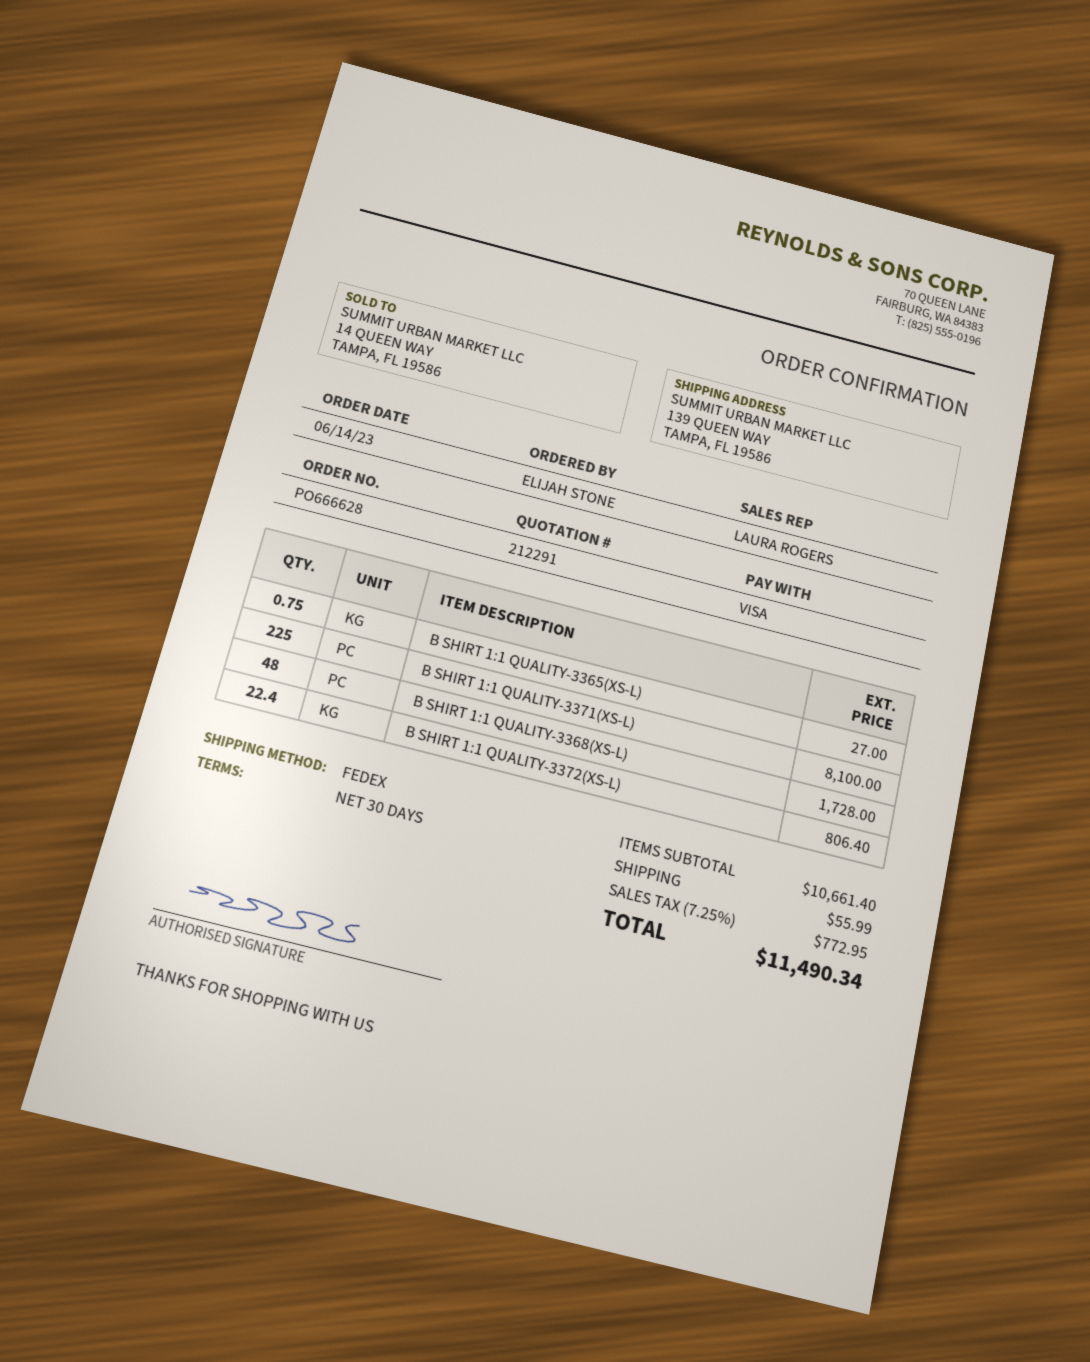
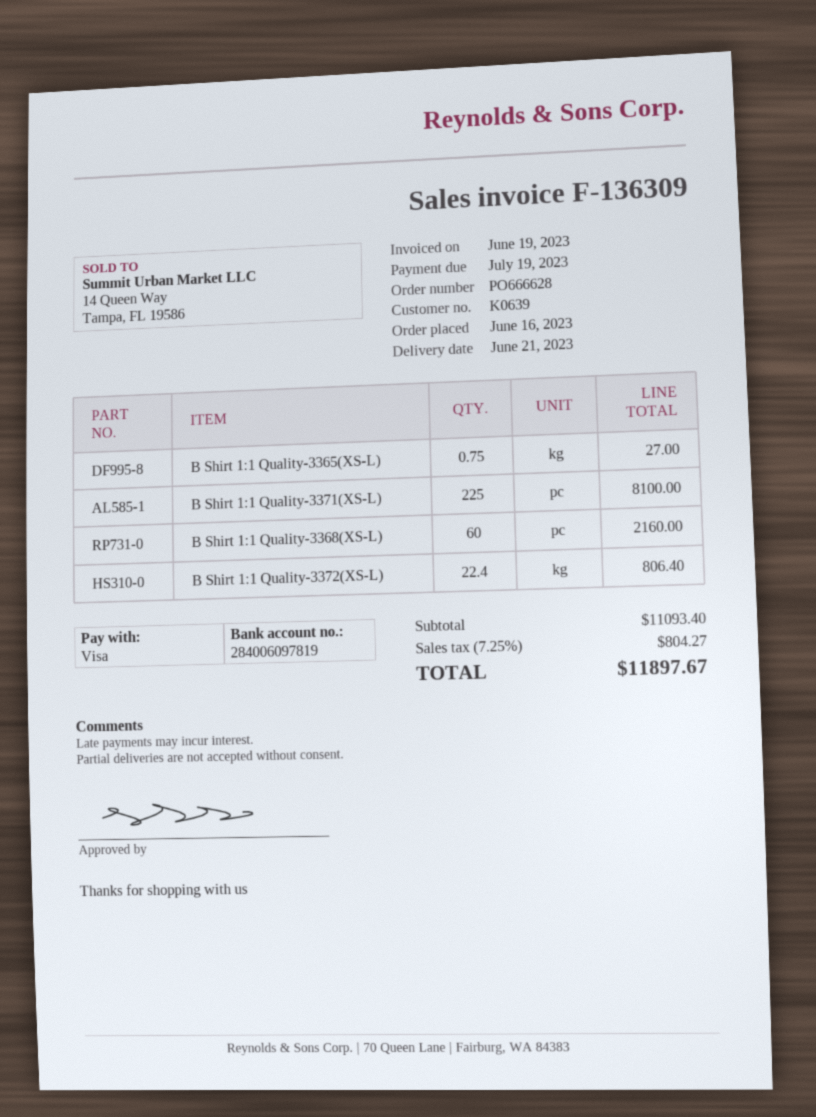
order date: 2023-06-14 -> 2023-06-16
B SHIRT 1:1 QUALITY-3368(XS-L): 48 for 1728.00 -> 60 for 2160.00
subtotal: 10661.40 -> 11093.40
shipping: 55.99 -> none
tax: 7.25% = 772.95 -> 7.25% = 804.27
total: 11490.34 -> 11897.67

